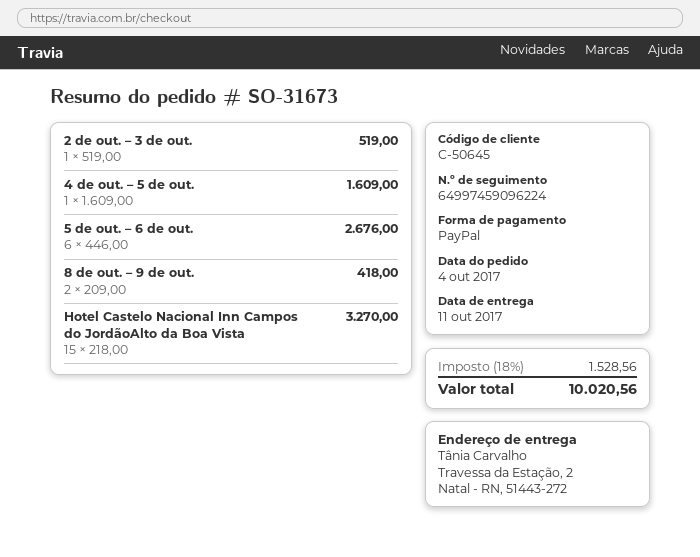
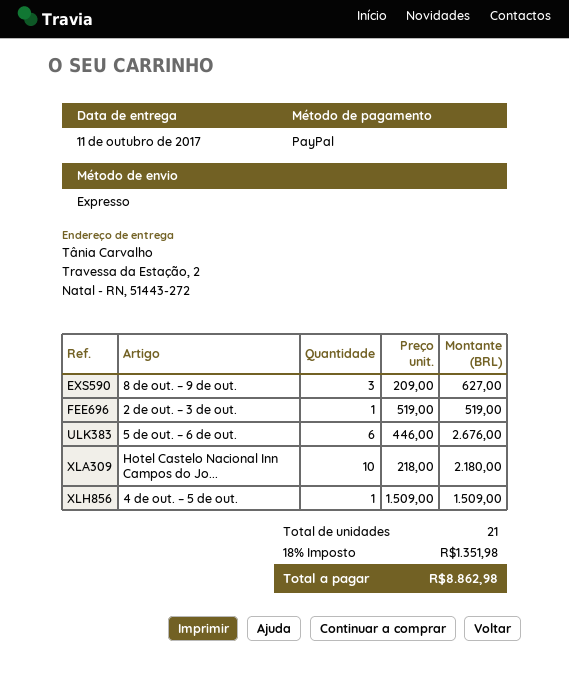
4 de out. – 5 de out.: 1 x 1609.00 = 1609.00 -> 1 x 1509.00 = 1509.00
8 de out. – 9 de out.: 2 x 209.00 = 418.00 -> 3 x 209.00 = 627.00
Hotel Castelo Nacional Inn Campos do JordãoAlto da Boa Vista: 15 x 218.00 = 3270.00 -> 10 x 218.00 = 2180.00
tax: 18% = 1528.56 -> 18% = 1351.98
total: 10020.56 -> 8862.98

